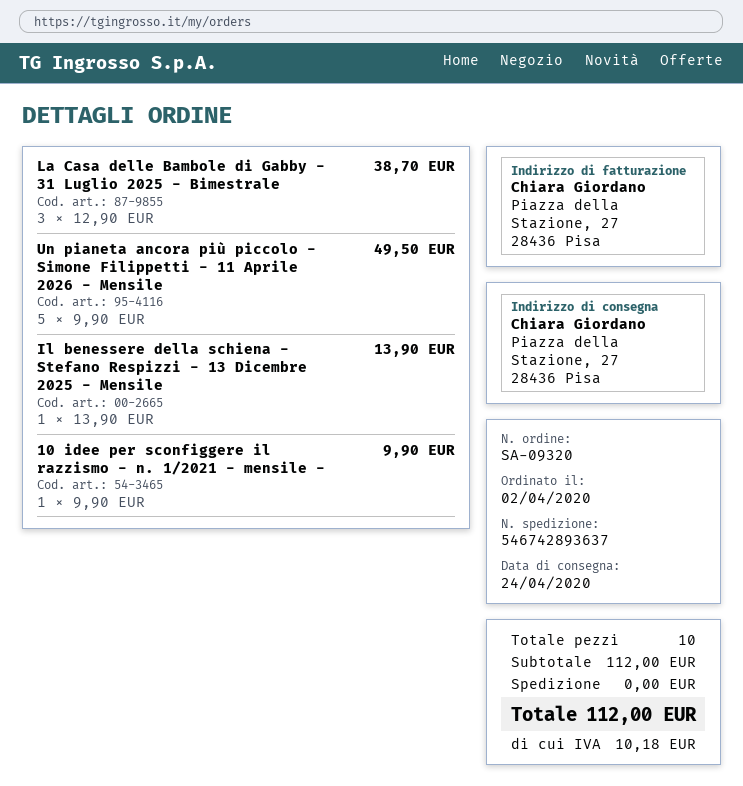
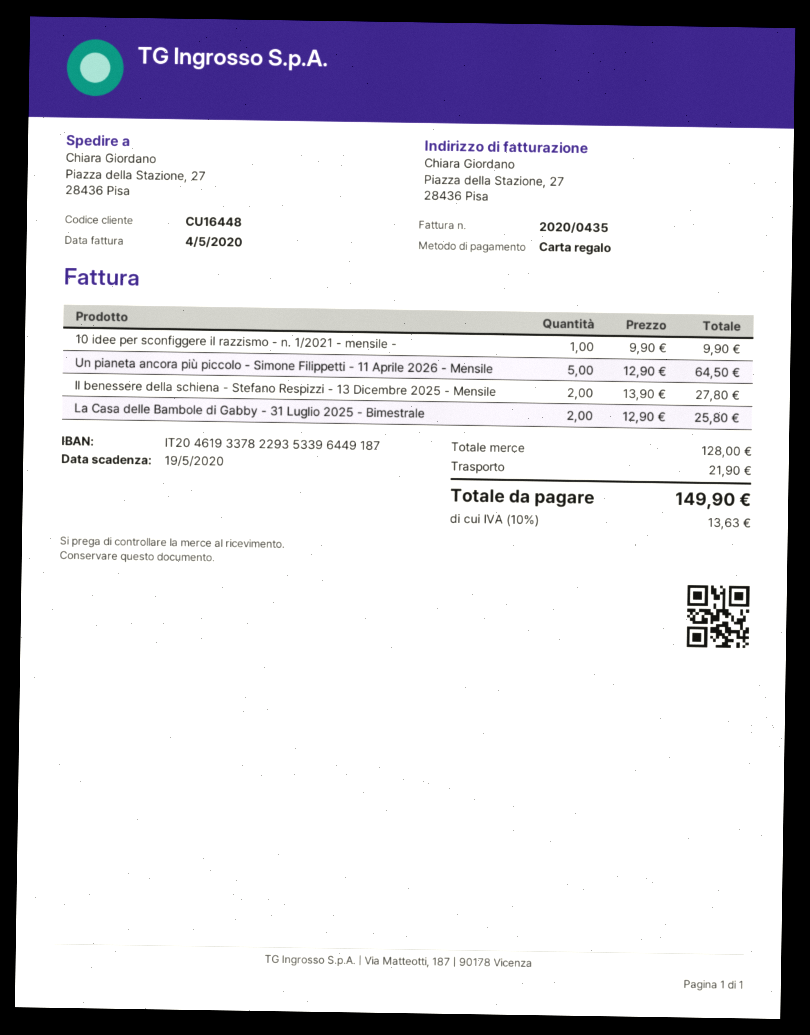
La Casa delle Bambole di Gabby - 31 Luglio 2025 - Bimestrale: 3 x 12.90 = 38.70 -> 2 x 12.90 = 25.80
Un pianeta ancora più piccolo - Simone Filippetti - 11 Aprile 2026 - Mensile: 5 x 9.90 = 49.50 -> 5 x 12.90 = 64.50
Il benessere della schiena - Stefano Respizzi - 13 Dicembre 2025 - Mensile: 1 x 13.90 = 13.90 -> 2 x 13.90 = 27.80
subtotal: 112.00 -> 128.00
shipping: 0.00 -> 21.90
tax: 10.18 -> 13.63
total: 112.00 -> 149.90

